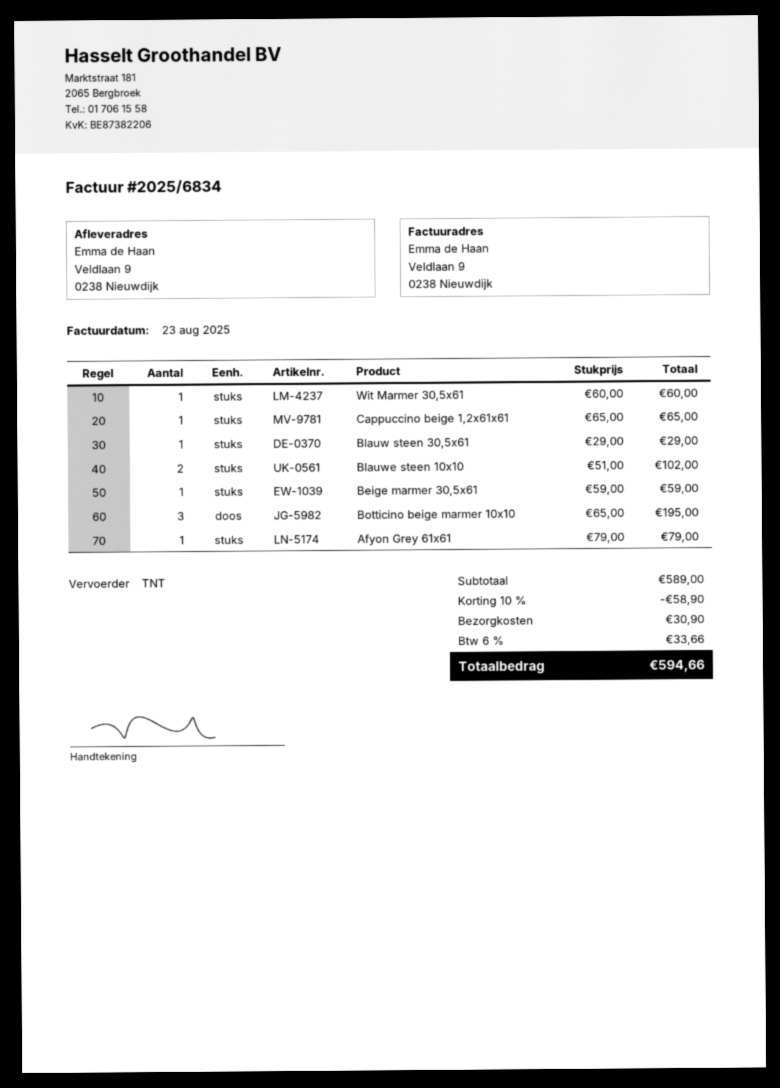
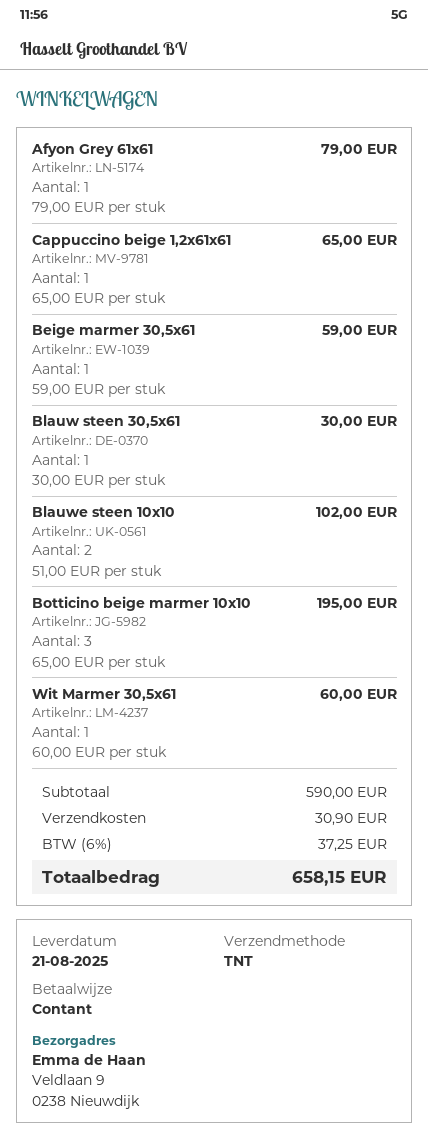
Blauw steen 30,5x61: 1 x 29.00 = 29.00 -> 1 x 30.00 = 30.00
subtotal: 589.00 -> 590.00
discount: 10% = 58.90 -> none
tax: 6% = 33.66 -> 6% = 37.25
total: 594.66 -> 658.15

